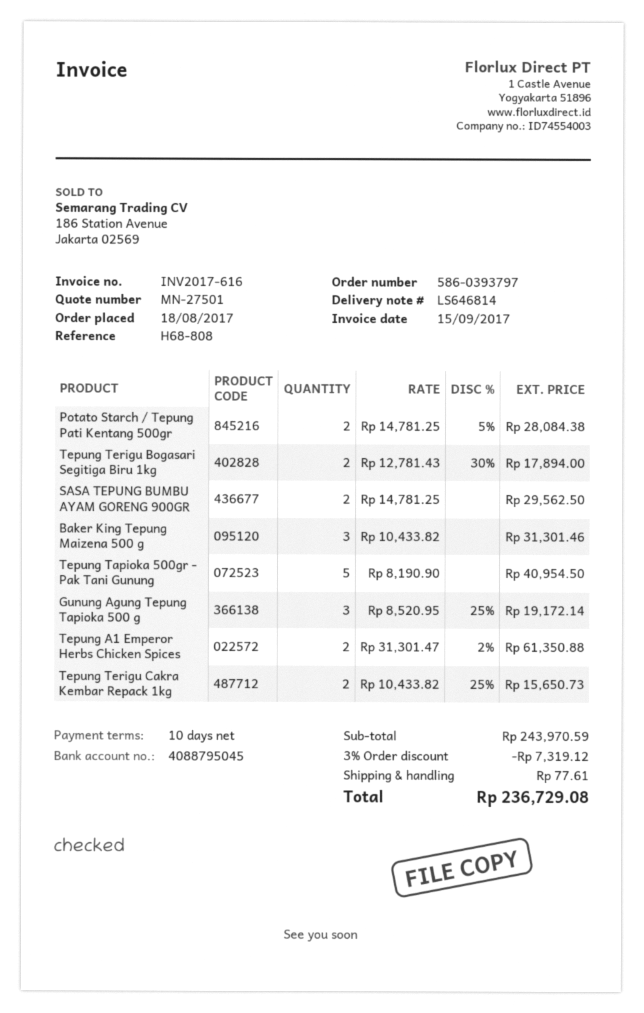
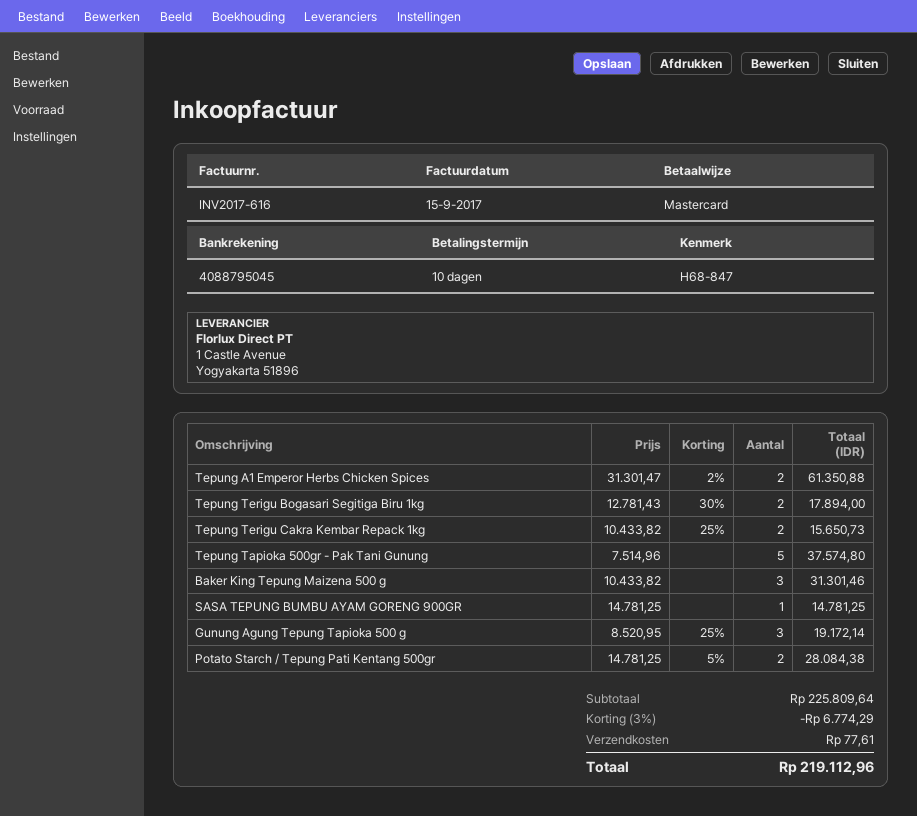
reference: H68-808 -> H68-847
SASA TEPUNG BUMBU AYAM GORENG 900GR: 2 x 14781.25 = 29562.50 -> 1 x 14781.25 = 14781.25
Tepung Tapioka 500gr - Pak Tani Gunung: 5 x 8190.90 = 40954.50 -> 5 x 7514.96 = 37574.80
subtotal: 243970.59 -> 225809.64
discount: 3% = 7319.12 -> 3% = 6774.29
total: 236729.08 -> 219112.96

